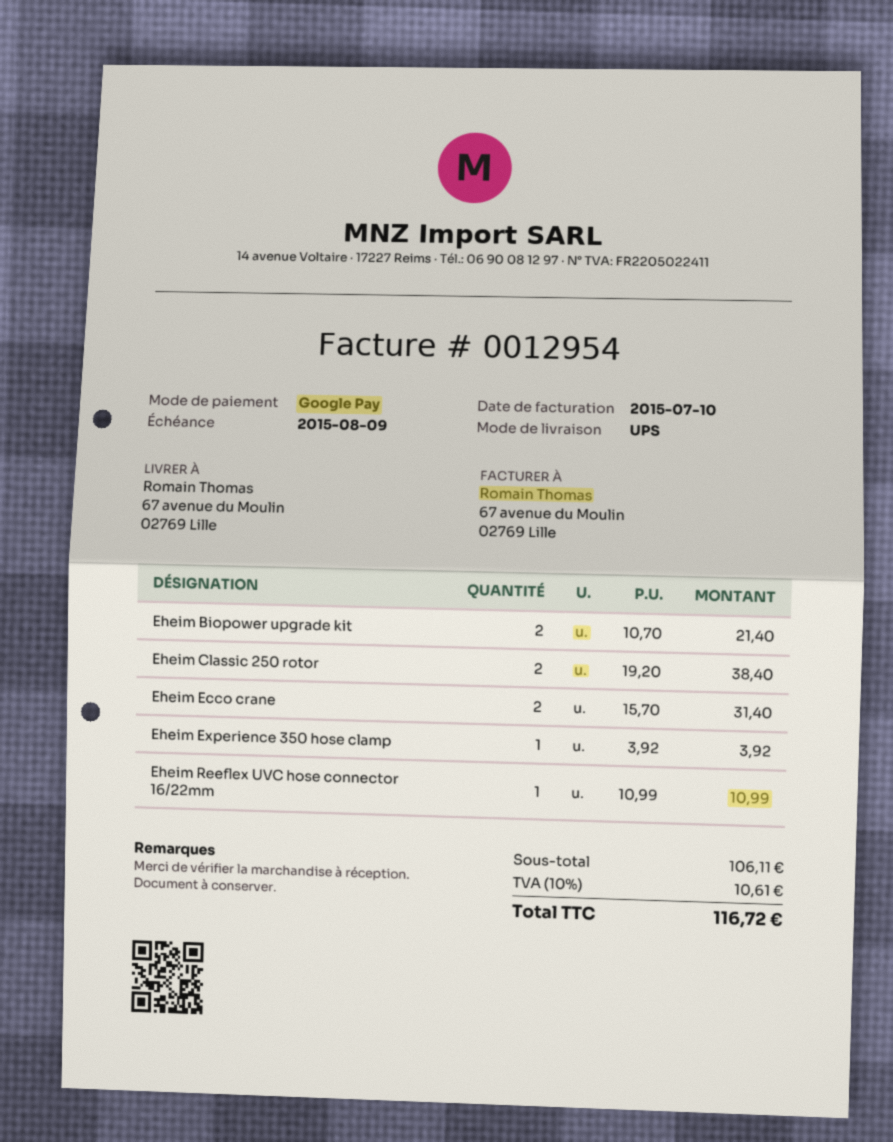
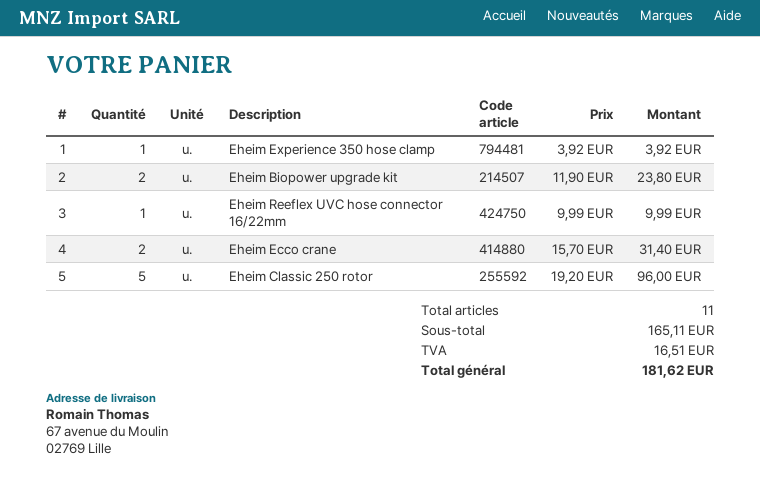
Eheim Biopower upgrade kit: 2 x 10.70 = 21.40 -> 2 x 11.90 = 23.80
Eheim Classic 250 rotor: 2 x 19.20 = 38.40 -> 5 x 19.20 = 96.00
Eheim Reeflex UVC hose connector 16/22mm: 1 x 10.99 = 10.99 -> 1 x 9.99 = 9.99
subtotal: 106.11 -> 165.11
tax: 10.61 -> 16.51
total: 116.72 -> 181.62

